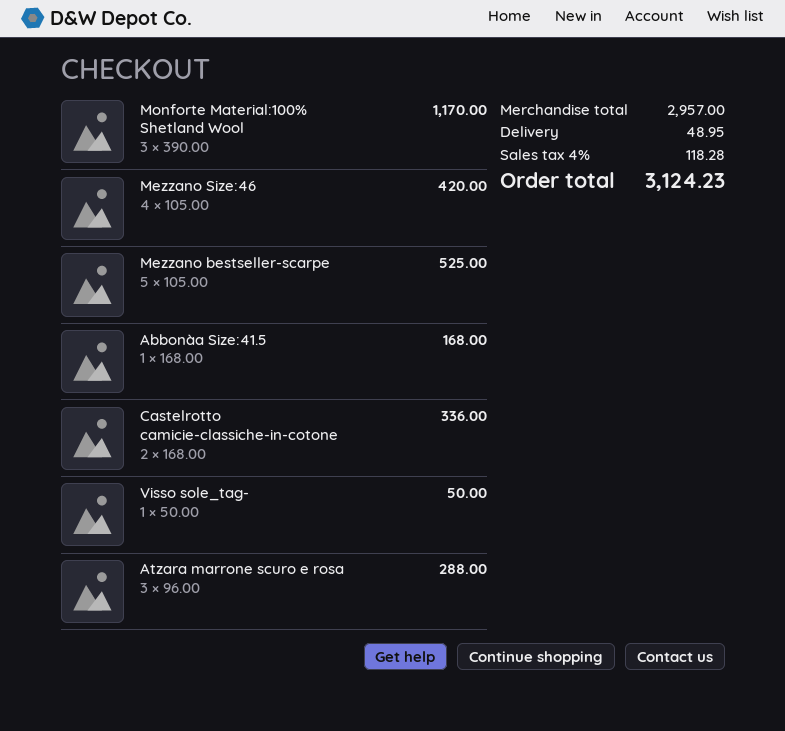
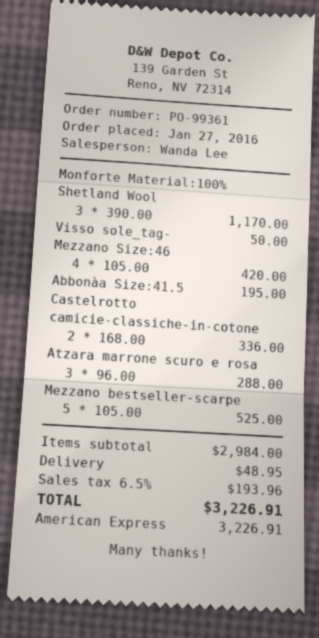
Abbonàa Size:41.5: 1 x 168.00 = 168.00 -> 1 x 195.00 = 195.00
subtotal: 2957.00 -> 2984.00
tax: 4% = 118.28 -> 6.5% = 193.96
total: 3124.23 -> 3226.91

